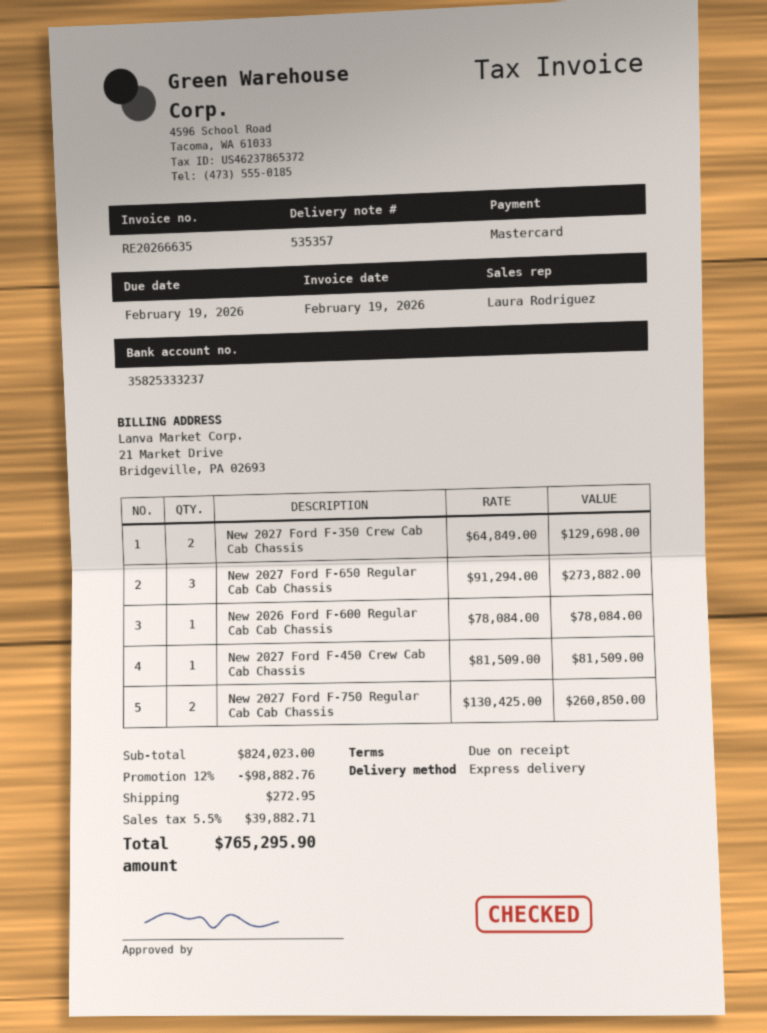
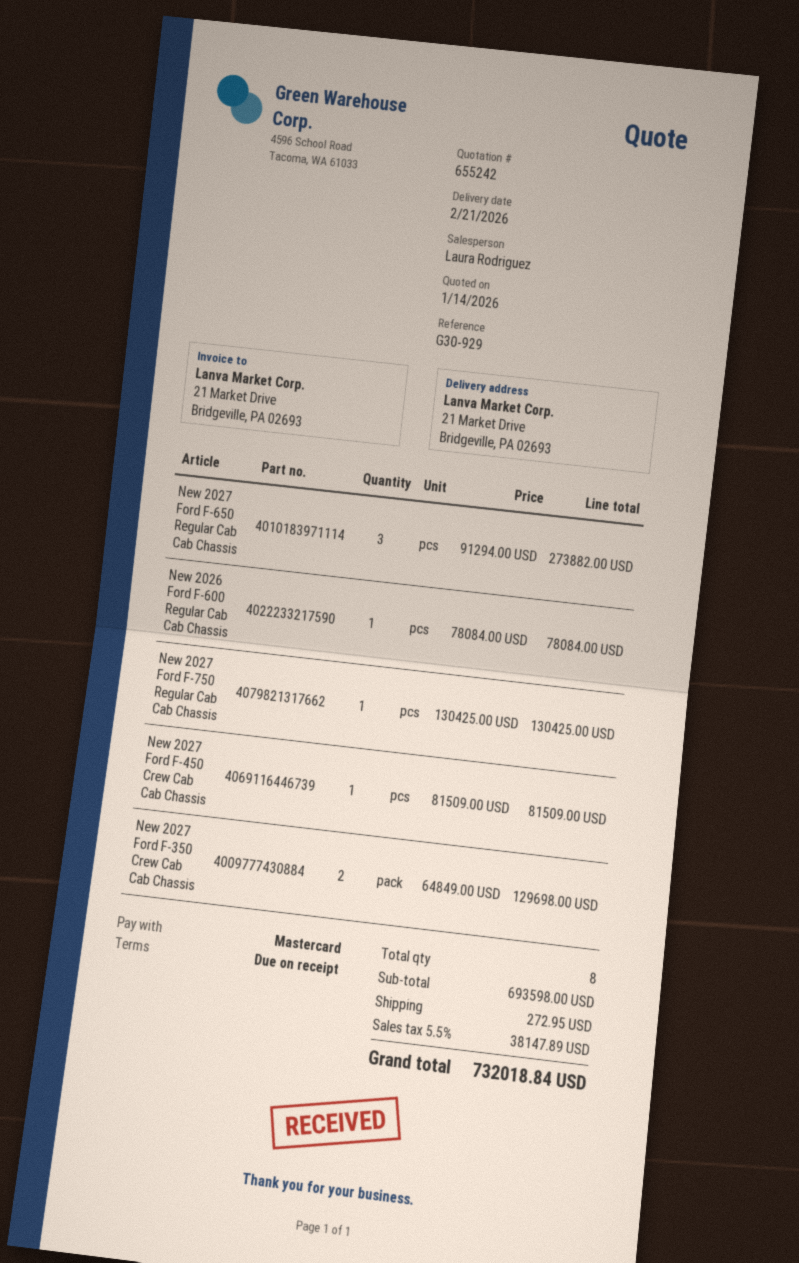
New 2027 Ford F-750 Regular Cab Cab Chassis: 2 x 130425.00 = 260850.00 -> 1 x 130425.00 = 130425.00
subtotal: 824023.00 -> 693598.00
discount: 12% = 98882.76 -> none
tax: 5.5% = 39882.71 -> 5.5% = 38147.89
total: 765295.90 -> 732018.84

